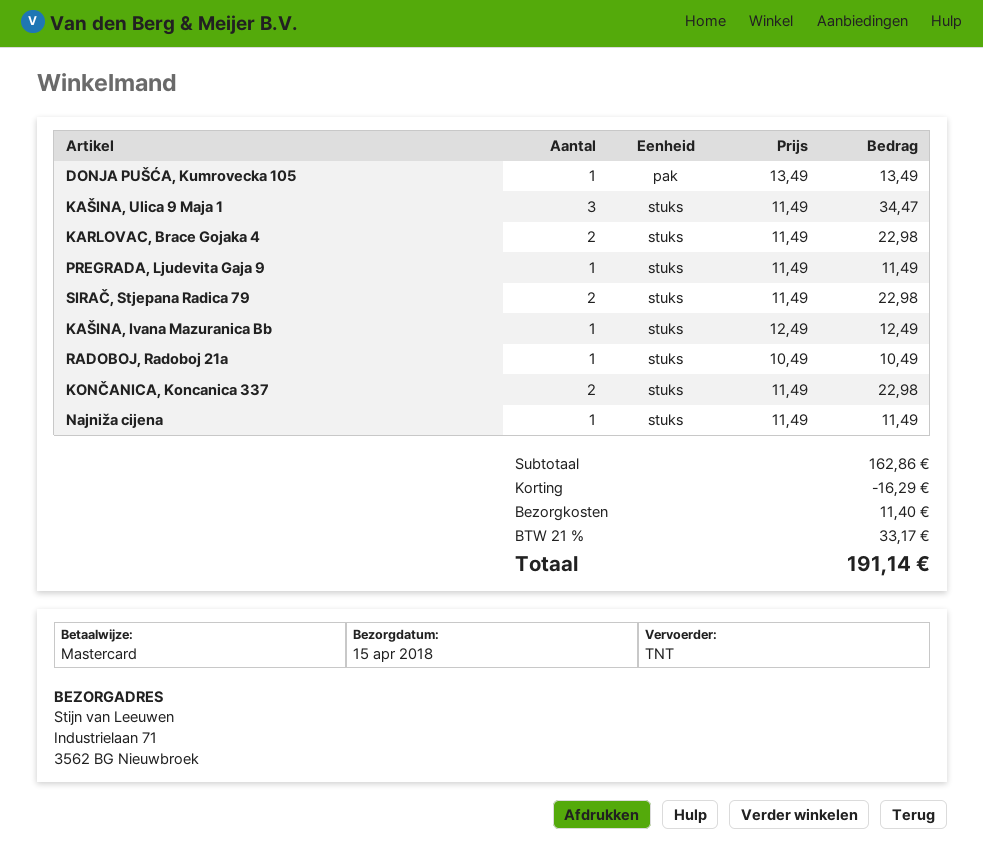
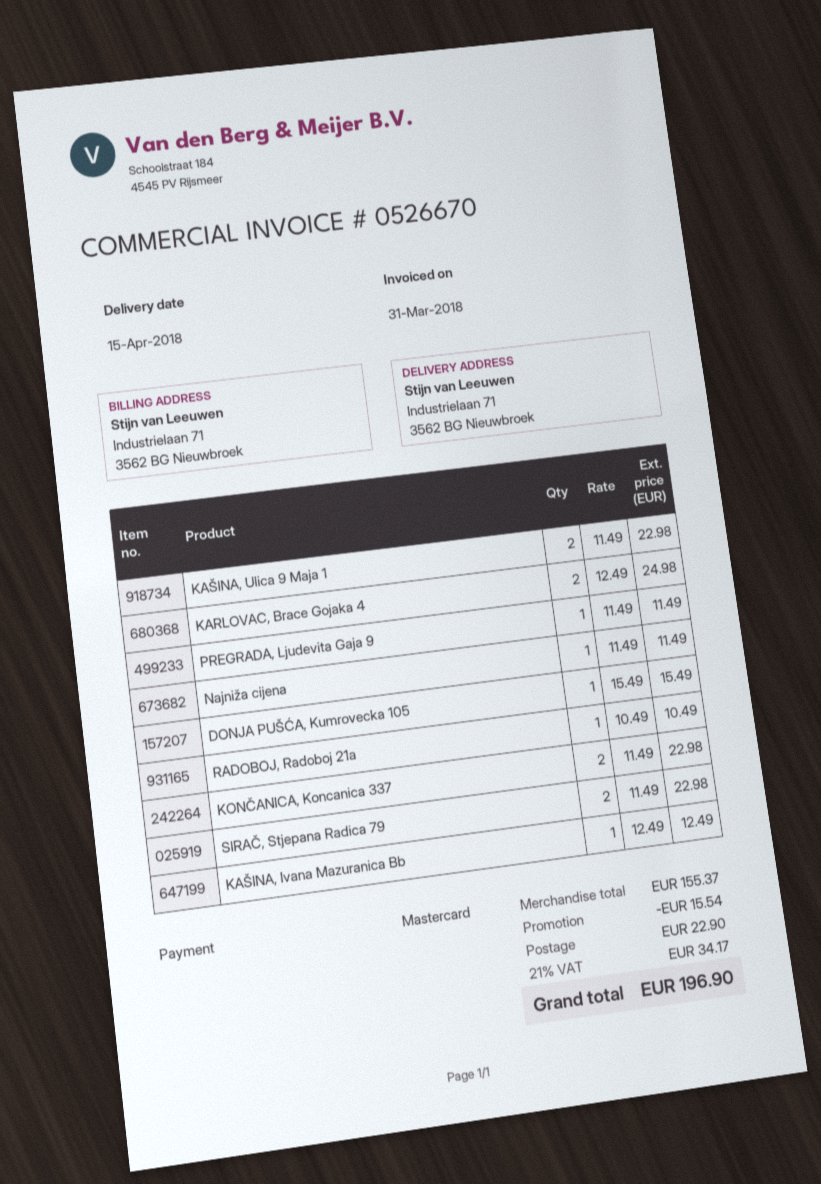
DONJA PUŠĆA, Kumrovecka 105: 1 x 13.49 = 13.49 -> 1 x 15.49 = 15.49
KAŠINA, Ulica 9 Maja 1: 3 x 11.49 = 34.47 -> 2 x 11.49 = 22.98
KARLOVAC, Brace Gojaka 4: 2 x 11.49 = 22.98 -> 2 x 12.49 = 24.98
subtotal: 162.86 -> 155.37
discount: 16.29 -> 15.54
shipping: 11.40 -> 22.90
tax: 21% = 33.17 -> 21% = 34.17
total: 191.14 -> 196.90

